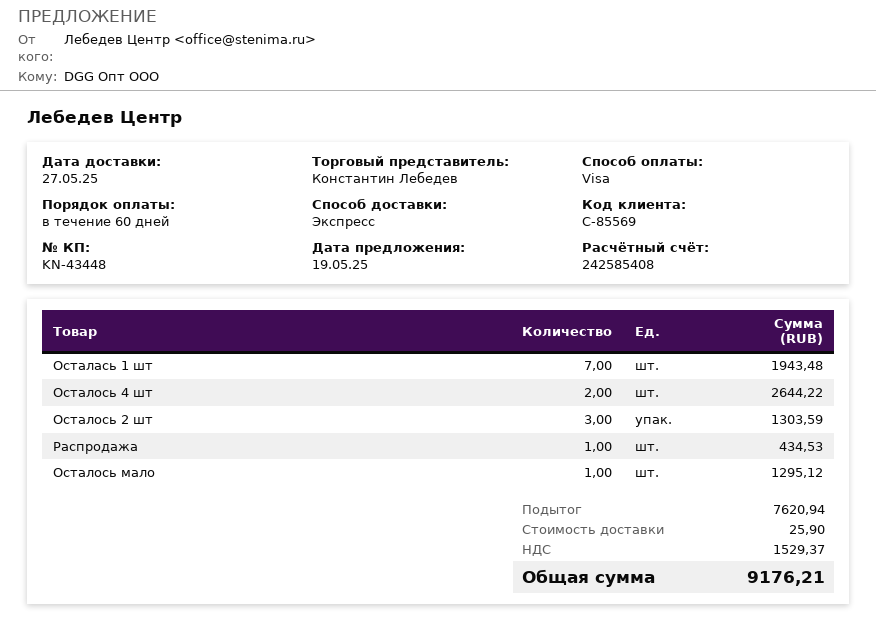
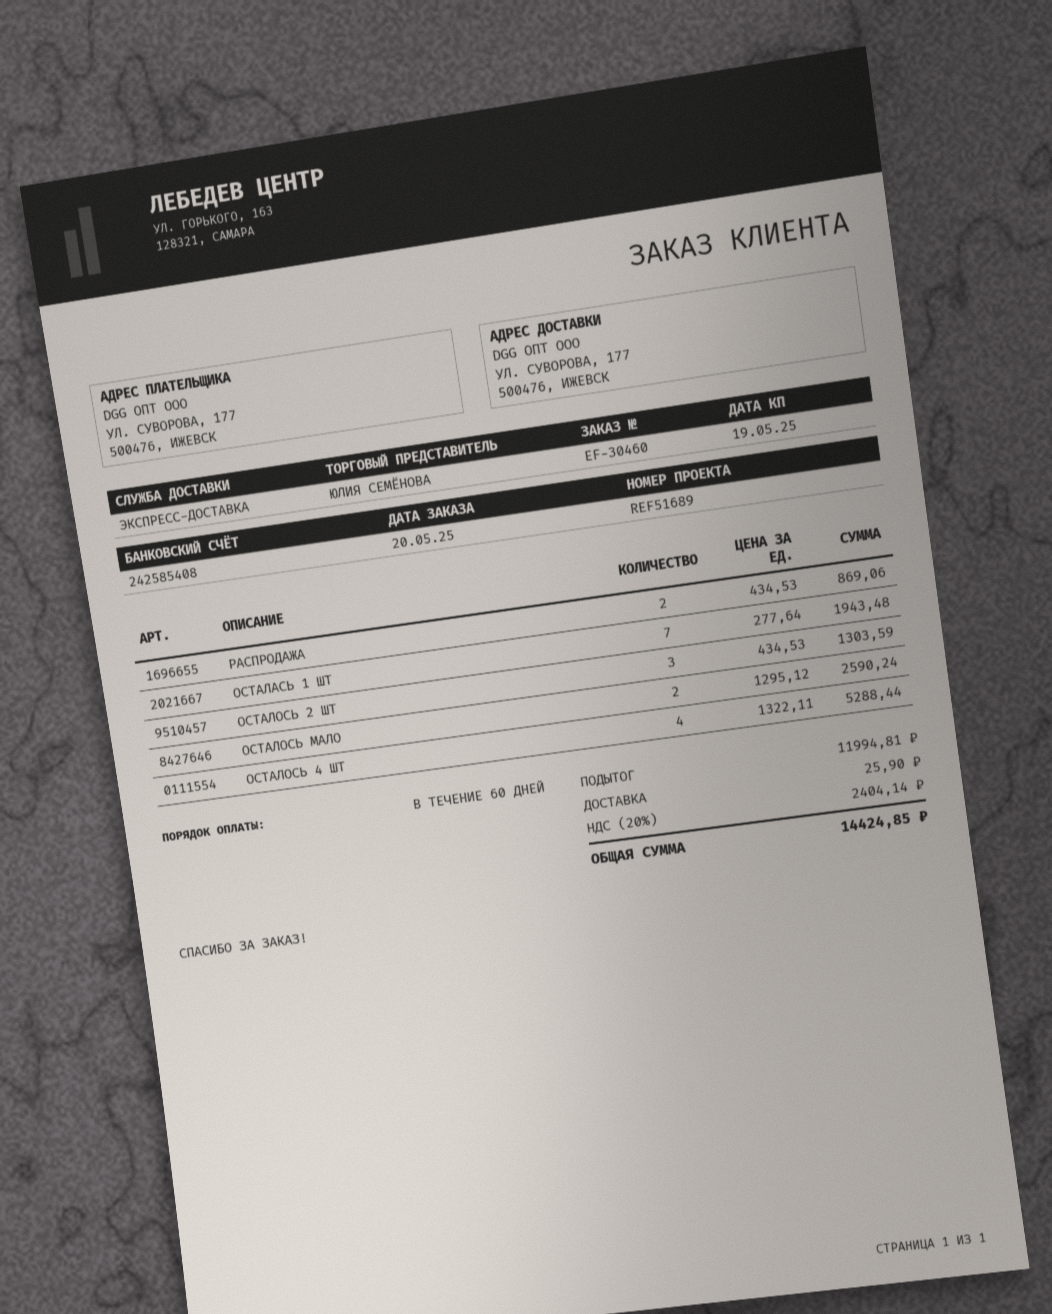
sales rep: Константин Лебедев -> ЮЛИЯ СЕМЁНОВА
Осталось 4 шт: 2 for 2644.22 -> 4 for 5288.44
Распродажа: 1 for 434.53 -> 2 for 869.06
Осталось мало: 1 for 1295.12 -> 2 for 2590.24
subtotal: 7620.94 -> 11994.81
tax: 1529.37 -> 2404.14
total: 9176.21 -> 14424.85

